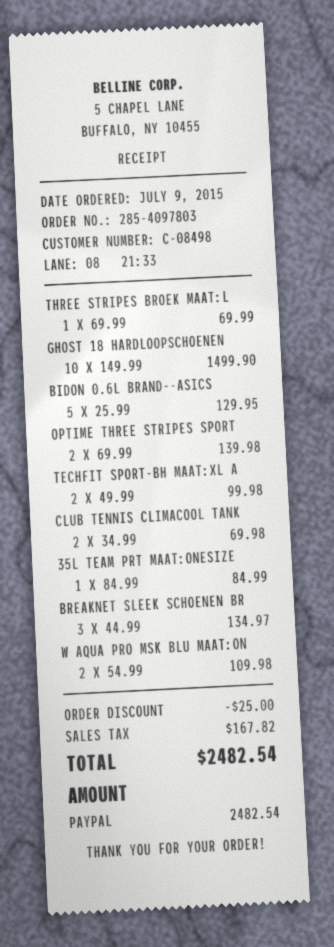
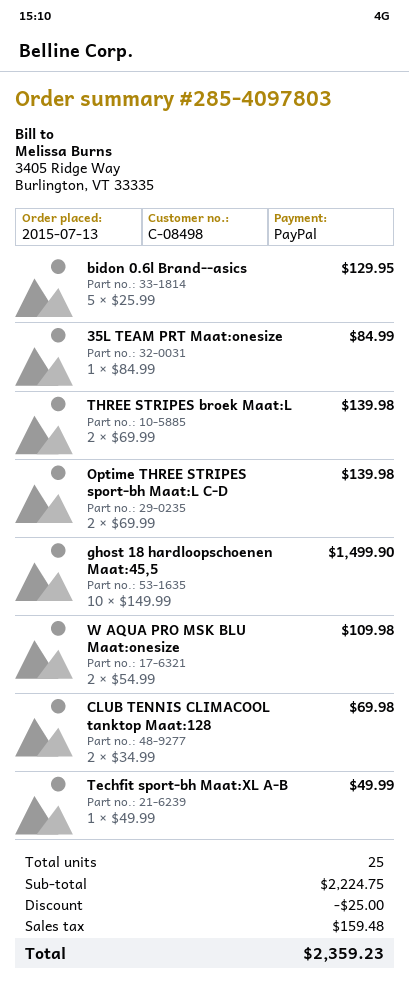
order date: 2015-07-09 -> 2015-07-13
THREE STRIPES BROEK MAAT:L: 1 x 69.99 = 69.99 -> 2 x 69.99 = 139.98
TECHFIT SPORT-BH MAAT:XL A: 2 x 49.99 = 99.98 -> 1 x 49.99 = 49.99
BREAKNET SLEEK SCHOENEN BR: 3 x 44.99 = 134.97 -> none
tax: 167.82 -> 159.48
total: 2482.54 -> 2359.23

